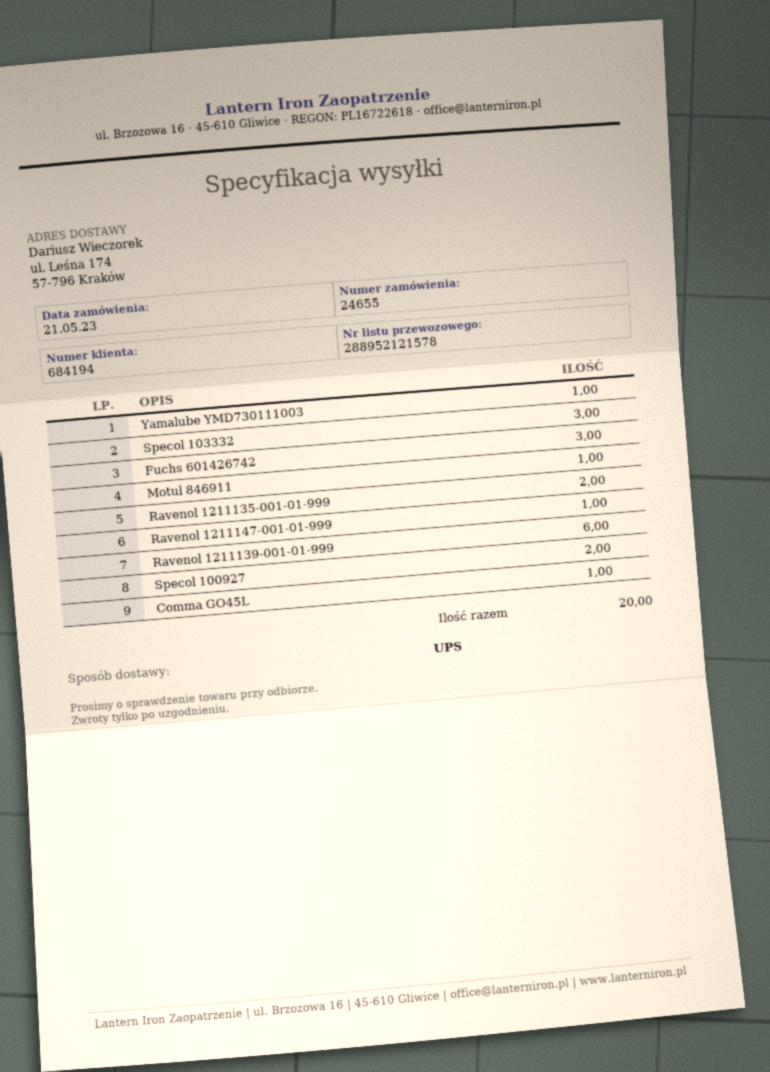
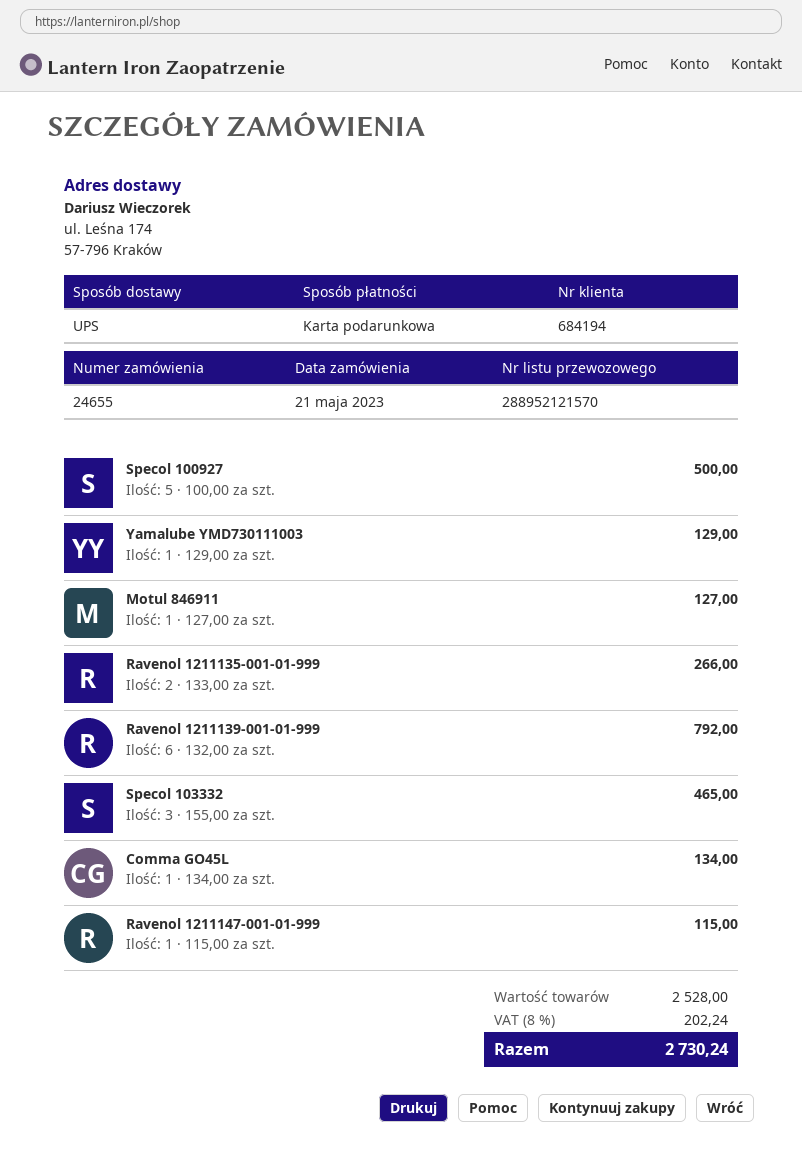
tracking number: 288952121578 -> 288952121570
Fuchs 601426742: 3 -> none
Specol 100927: 2 -> 5

